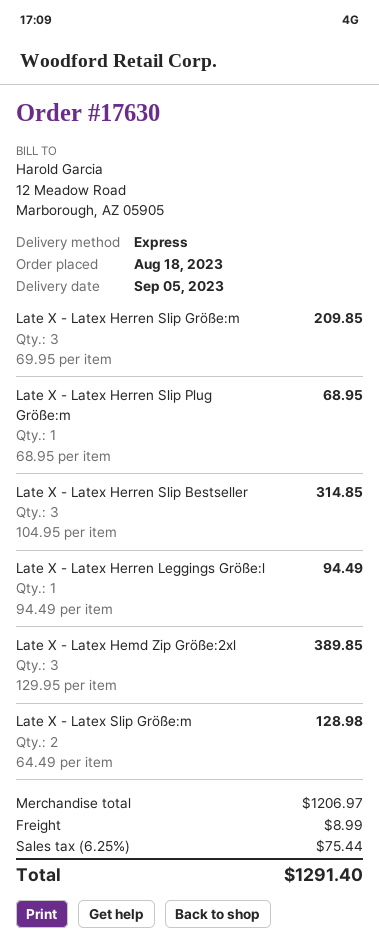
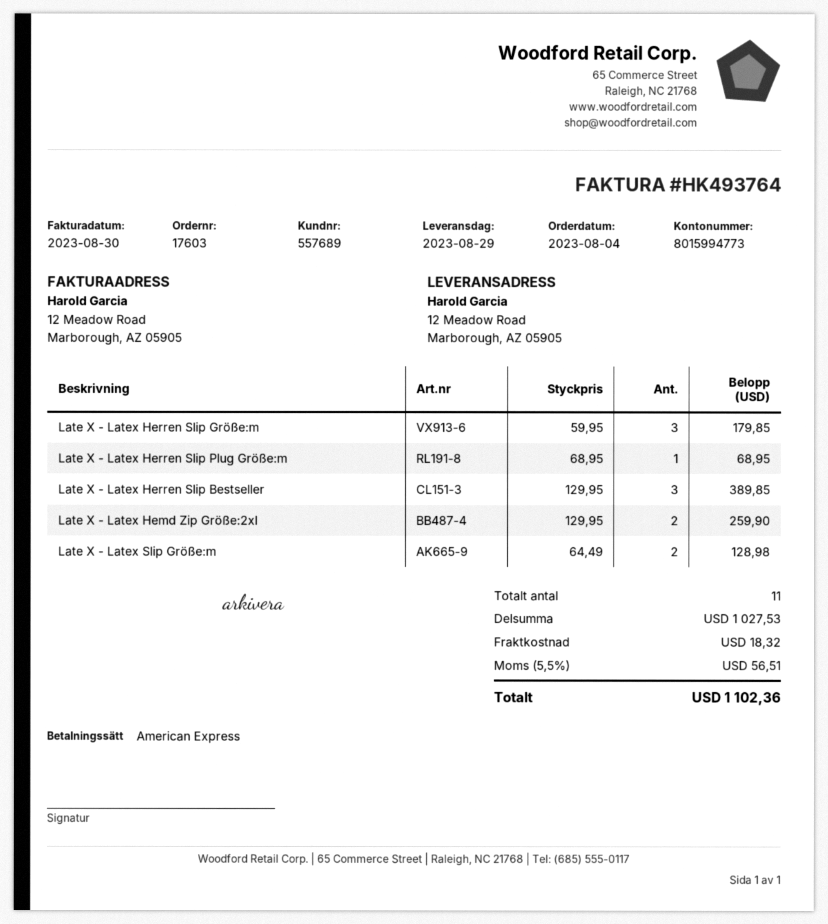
order number: 17630 -> 17603
order date: 2023-08-18 -> 2023-08-04
delivery date: 2023-09-05 -> 2023-08-29
Late X - Latex Herren Slip Größe:m: 3 x 69.95 = 209.85 -> 3 x 59.95 = 179.85
Late X - Latex Herren Slip Bestseller: 3 x 104.95 = 314.85 -> 3 x 129.95 = 389.85
Late X - Latex Herren Leggings Größe:l: 1 x 94.49 = 94.49 -> none
Late X - Latex Hemd Zip Größe:2xl: 3 x 129.95 = 389.85 -> 2 x 129.95 = 259.90
subtotal: 1206.97 -> 1027.53
shipping: 8.99 -> 18.32
tax: 6.25% = 75.44 -> 5.5% = 56.51
total: 1291.40 -> 1102.36

